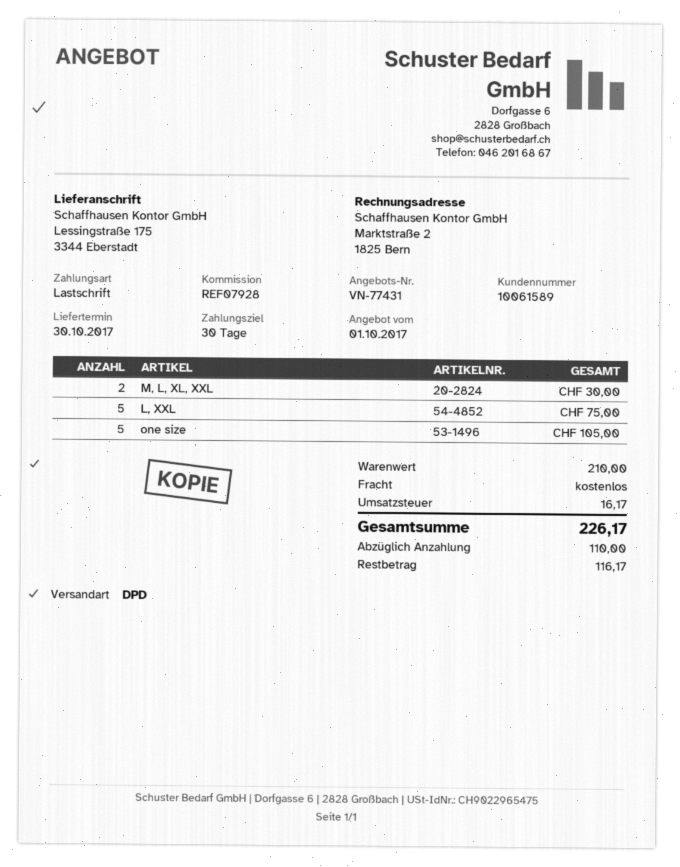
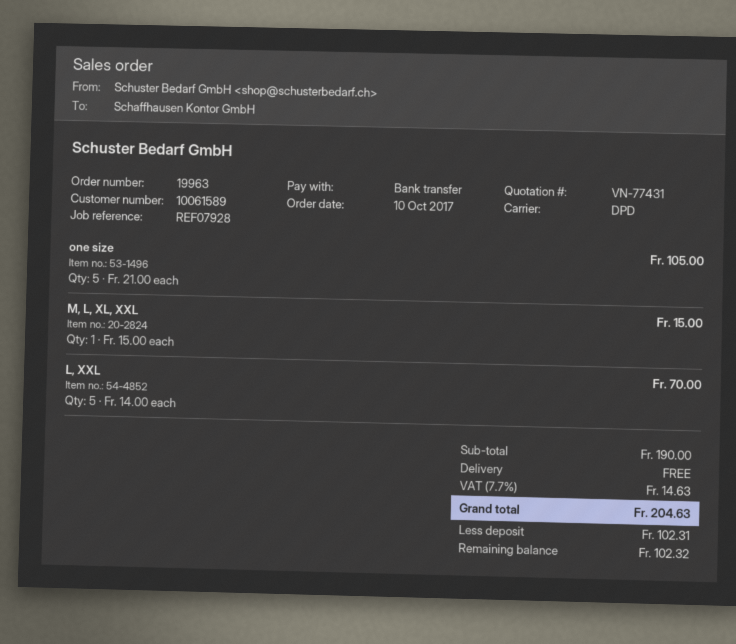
payment method: direct debit -> bank transfer
M, L, XL, XXL: 2 for 30.00 -> 1 for 15.00
L, XXL: 5 for 75.00 -> 5 for 70.00
subtotal: 210.00 -> 190.00
tax: 16.17 -> 14.63
total: 226.17 -> 204.63
deposit: 110.00 -> 102.31
balance: 116.17 -> 102.32

